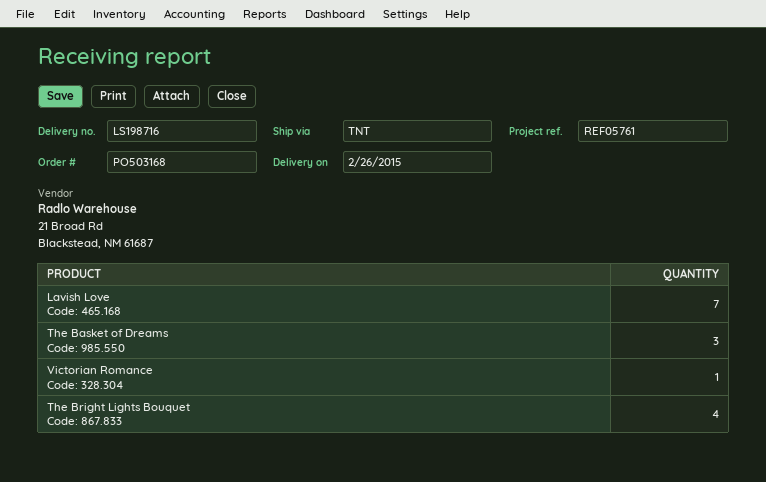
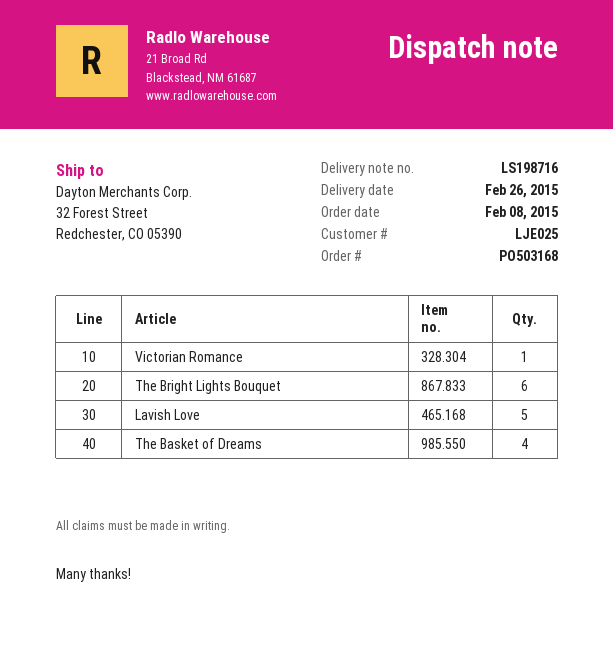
Lavish Love: 7 -> 5
The Basket of Dreams: 3 -> 4
The Bright Lights Bouquet: 4 -> 6

